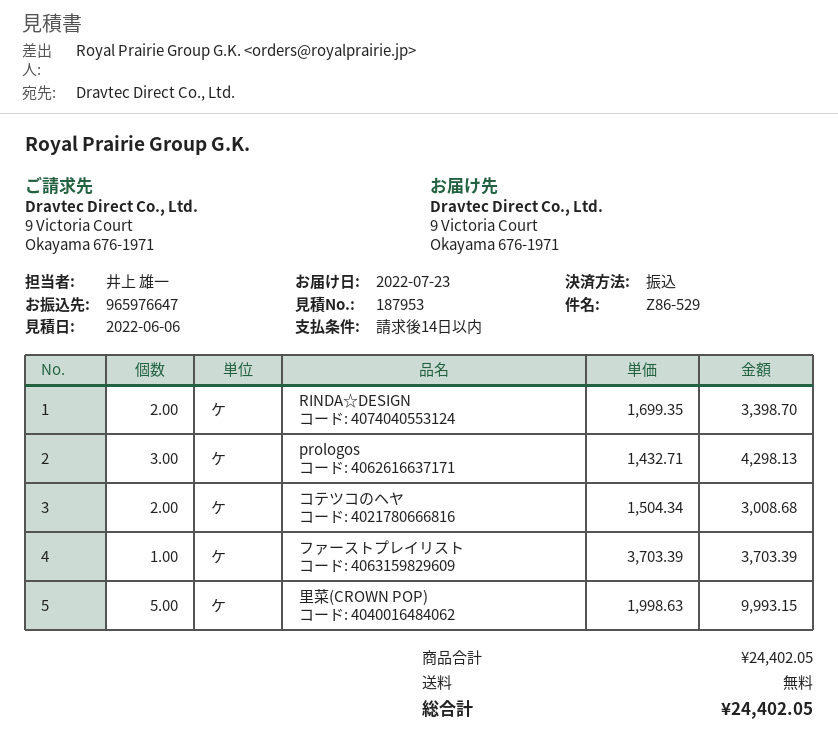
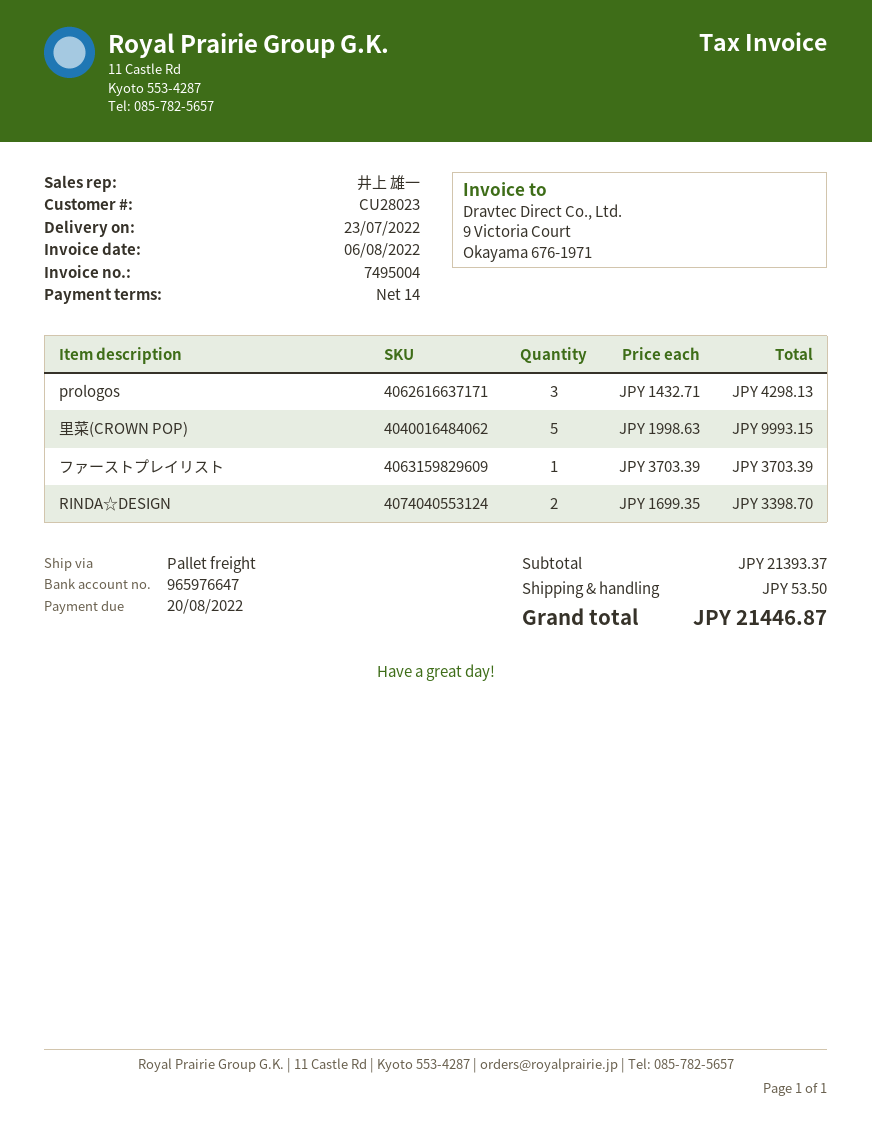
コテツコのヘヤ: 2 x 1504.34 = 3008.68 -> none
subtotal: 24402.05 -> 21393.37
shipping: 0.00 -> 53.50
total: 24402.05 -> 21446.87

